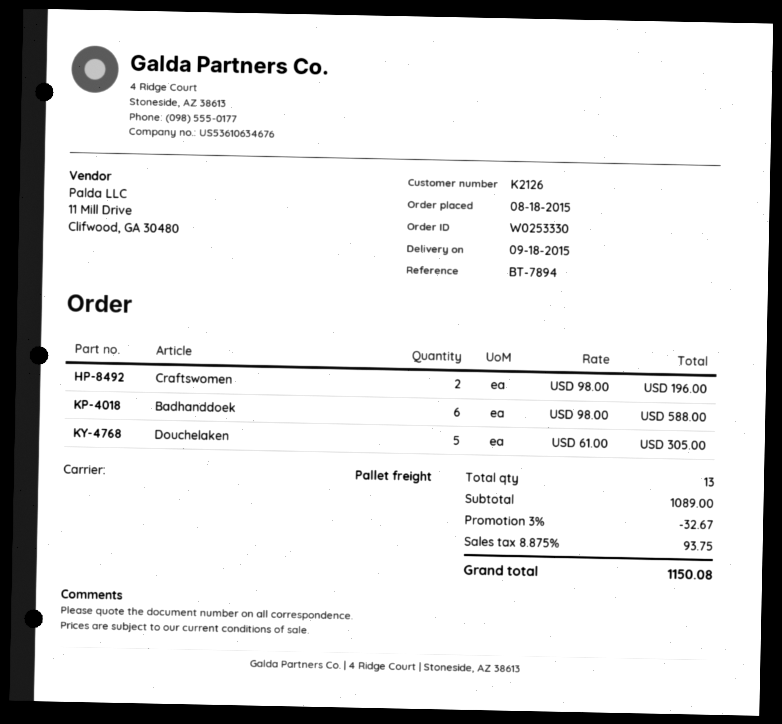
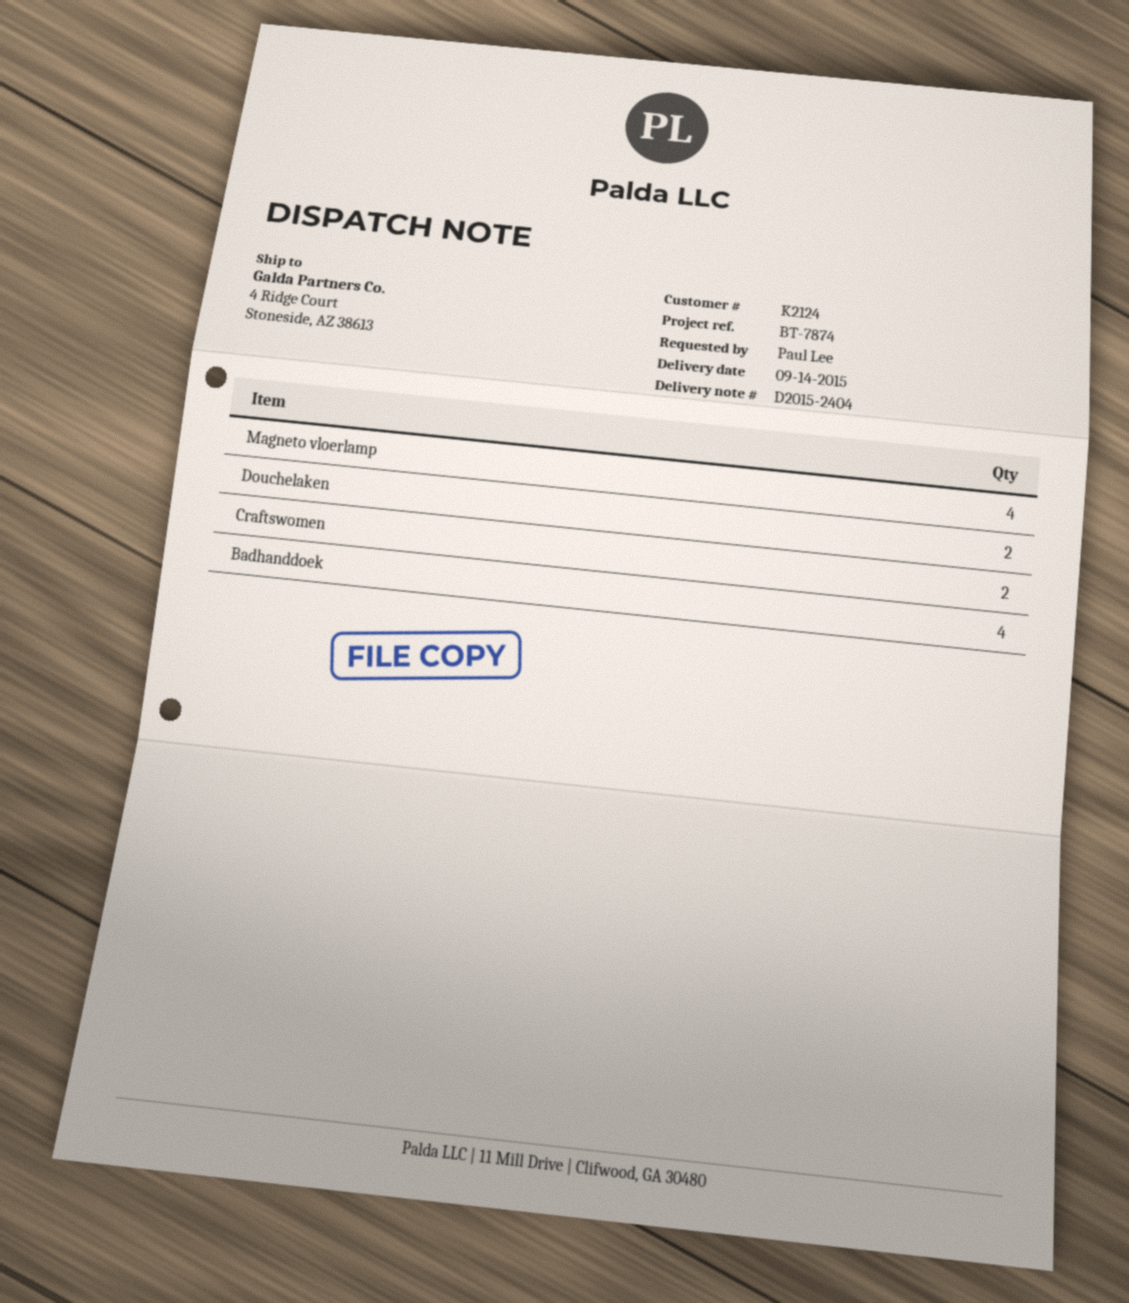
delivery date: 2015-09-18 -> 2015-09-14
customer number: K2126 -> K2124
reference: BT-7894 -> BT-7874
Badhanddoek: 6 -> 4
Douchelaken: 5 -> 2
Magneto vloerlamp: none -> 4

